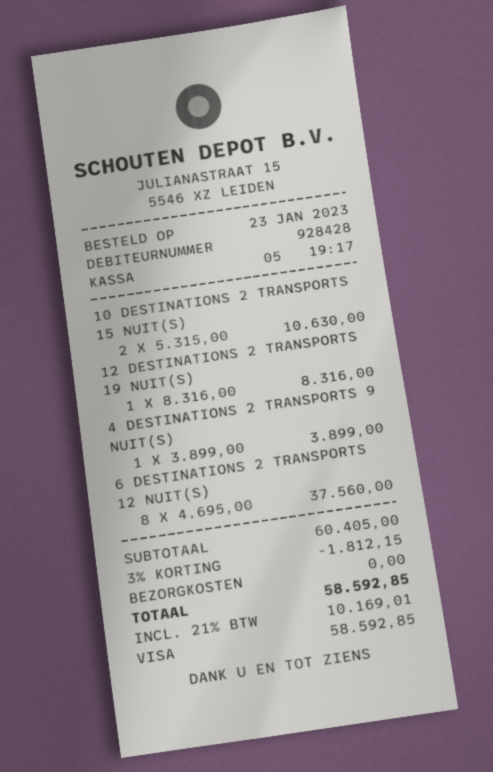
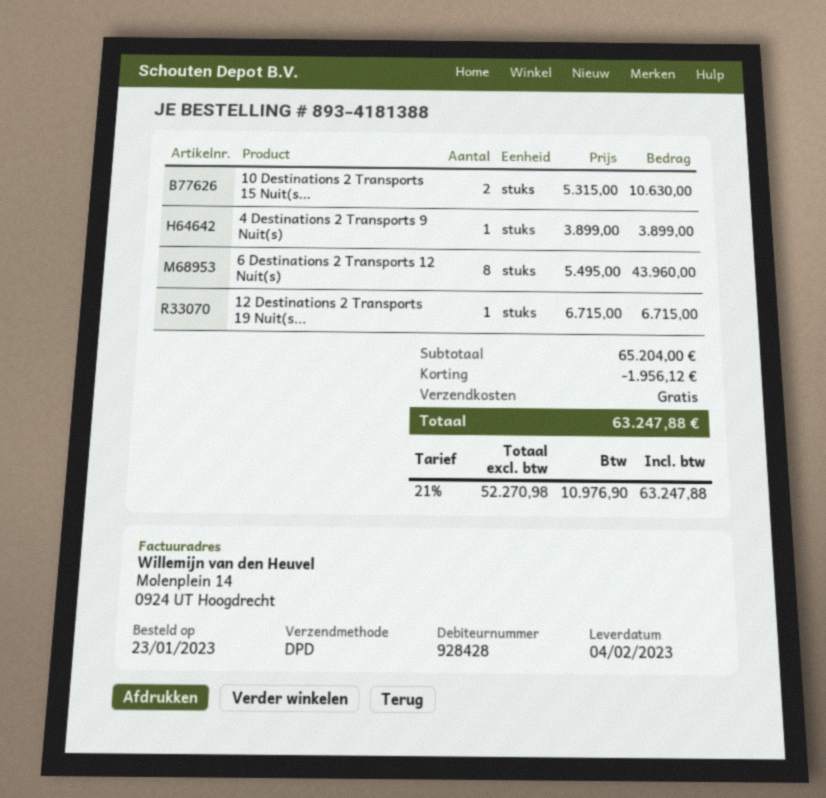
12 DESTINATIONS 2 TRANSPORTS 19 NUIT(S): 1 x 8316.00 = 8316.00 -> 1 x 6715.00 = 6715.00
6 DESTINATIONS 2 TRANSPORTS 12 NUIT(S): 8 x 4695.00 = 37560.00 -> 8 x 5495.00 = 43960.00
subtotal: 60405.00 -> 65204.00
discount: 1812.15 -> 1956.12
tax: 21% = 10169.01 -> 21% = 10976.90
total: 58592.85 -> 63247.88

